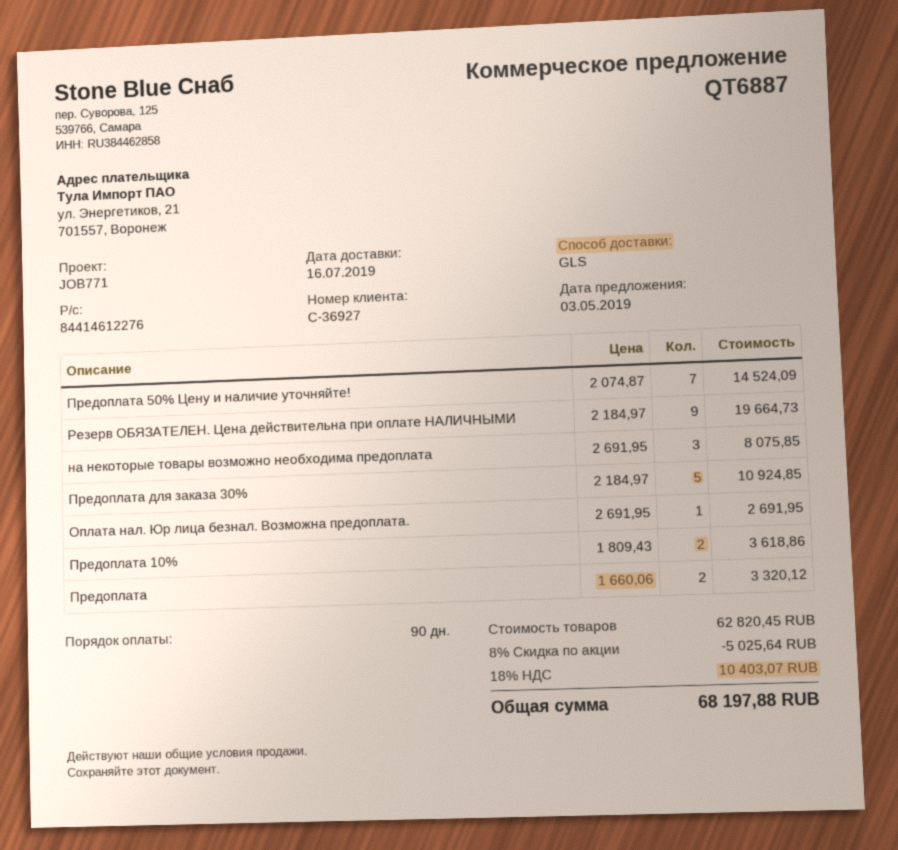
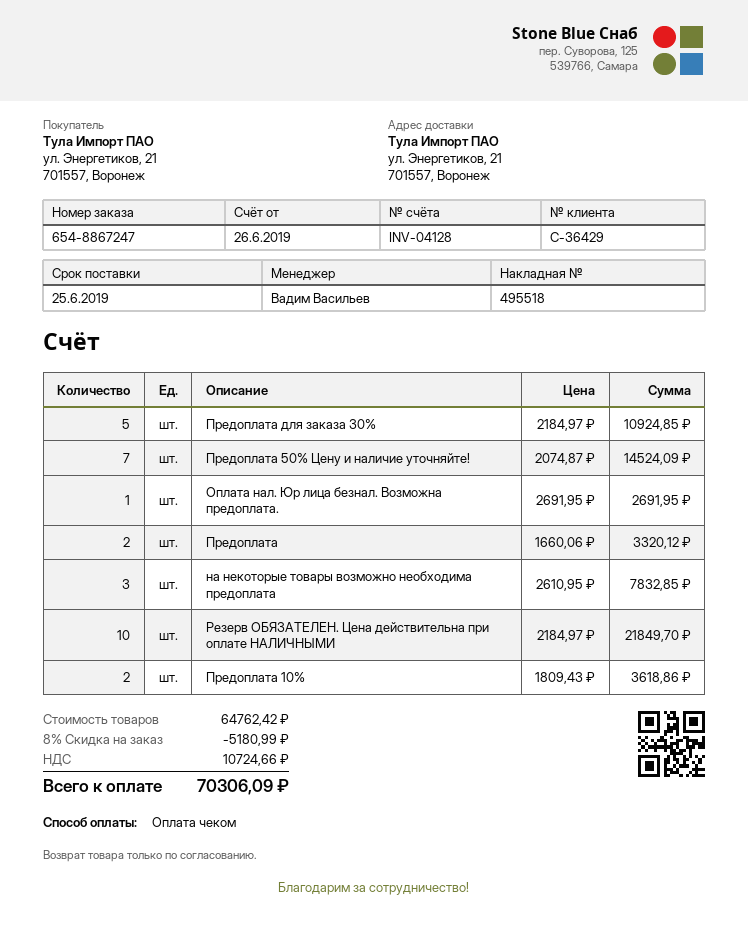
delivery date: 2019-07-16 -> 2019-06-25
customer number: C-36927 -> C-36429
Резерв ОБЯЗАТЕЛЕН. Цена действительна при оплате НАЛИЧНЫМИ: 9 x 2184.97 = 19664.73 -> 10 x 2184.97 = 21849.70
на некоторые товары возможно необходима предоплата: 3 x 2691.95 = 8075.85 -> 3 x 2610.95 = 7832.85
subtotal: 62820.45 -> 64762.42
discount: 8% = 5025.64 -> 8% = 5180.99
tax: 10403.07 -> 10724.66
total: 68197.88 -> 70306.09

